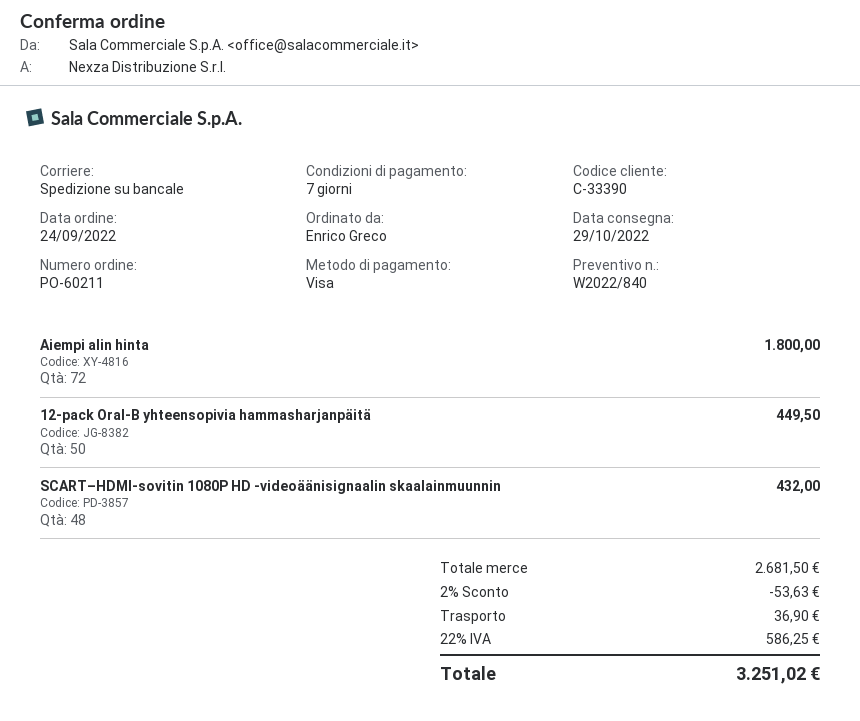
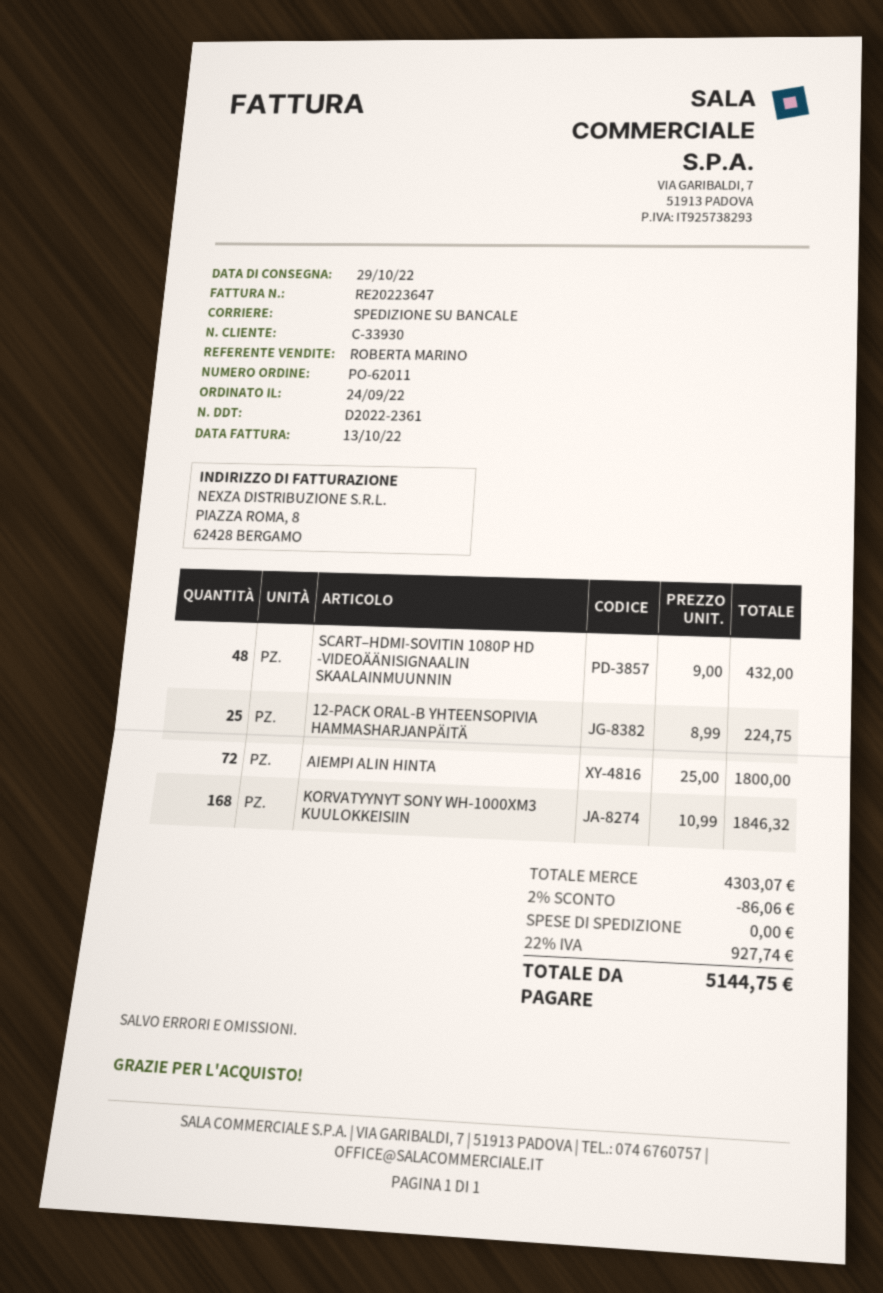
order number: PO-60211 -> PO-62011
customer number: C-33390 -> C-33930
12-pack Oral-B yhteensopivia hammasharjanpäitä: 50 for 449.50 -> 25 for 224.75
KORVATYYNYT SONY WH-1000XM3 KUULOKKEISIIN: none -> 168 for 1846.32
subtotal: 2681.50 -> 4303.07
discount: 2% = 53.63 -> 2% = 86.06
shipping: 36.90 -> 0.00
tax: 22% = 586.25 -> 22% = 927.74
total: 3251.02 -> 5144.75

